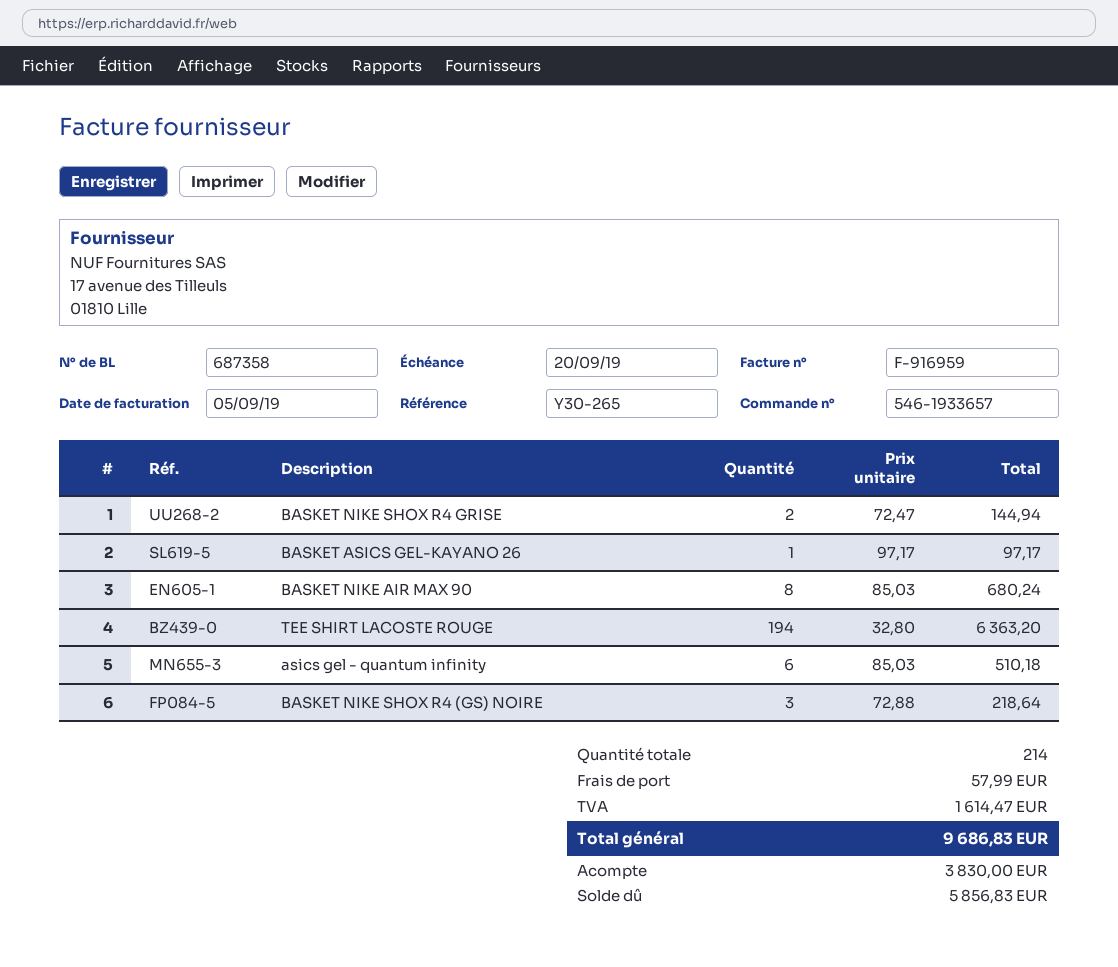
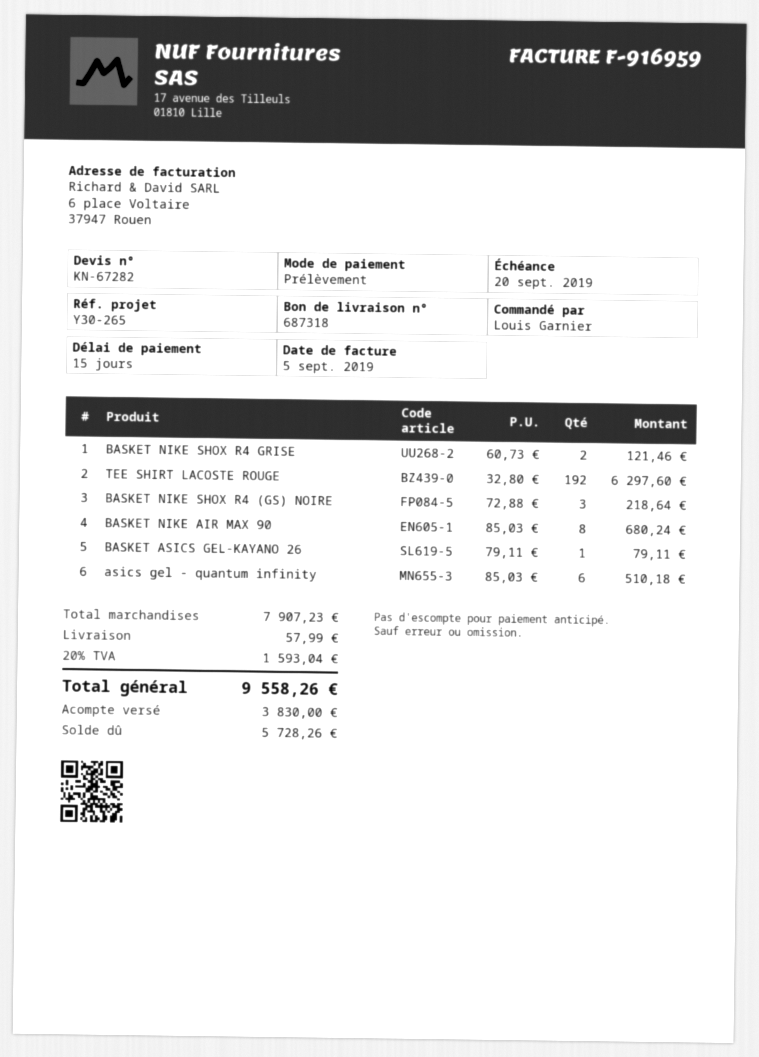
delivery note number: 687358 -> 687318
BASKET NIKE SHOX R4 GRISE: 2 x 72.47 = 144.94 -> 2 x 60.73 = 121.46
BASKET ASICS GEL-KAYANO 26: 1 x 97.17 = 97.17 -> 1 x 79.11 = 79.11
TEE SHIRT LACOSTE ROUGE: 194 x 32.80 = 6363.20 -> 192 x 32.80 = 6297.60
tax: 1614.47 -> 1593.04
total: 9686.83 -> 9558.26
balance: 5856.83 -> 5728.26

